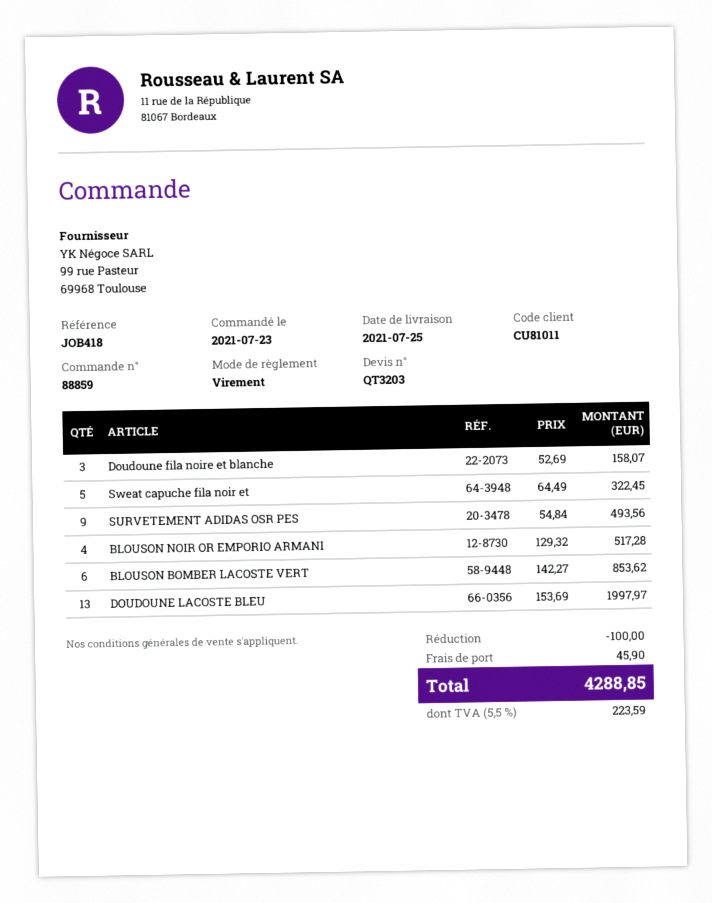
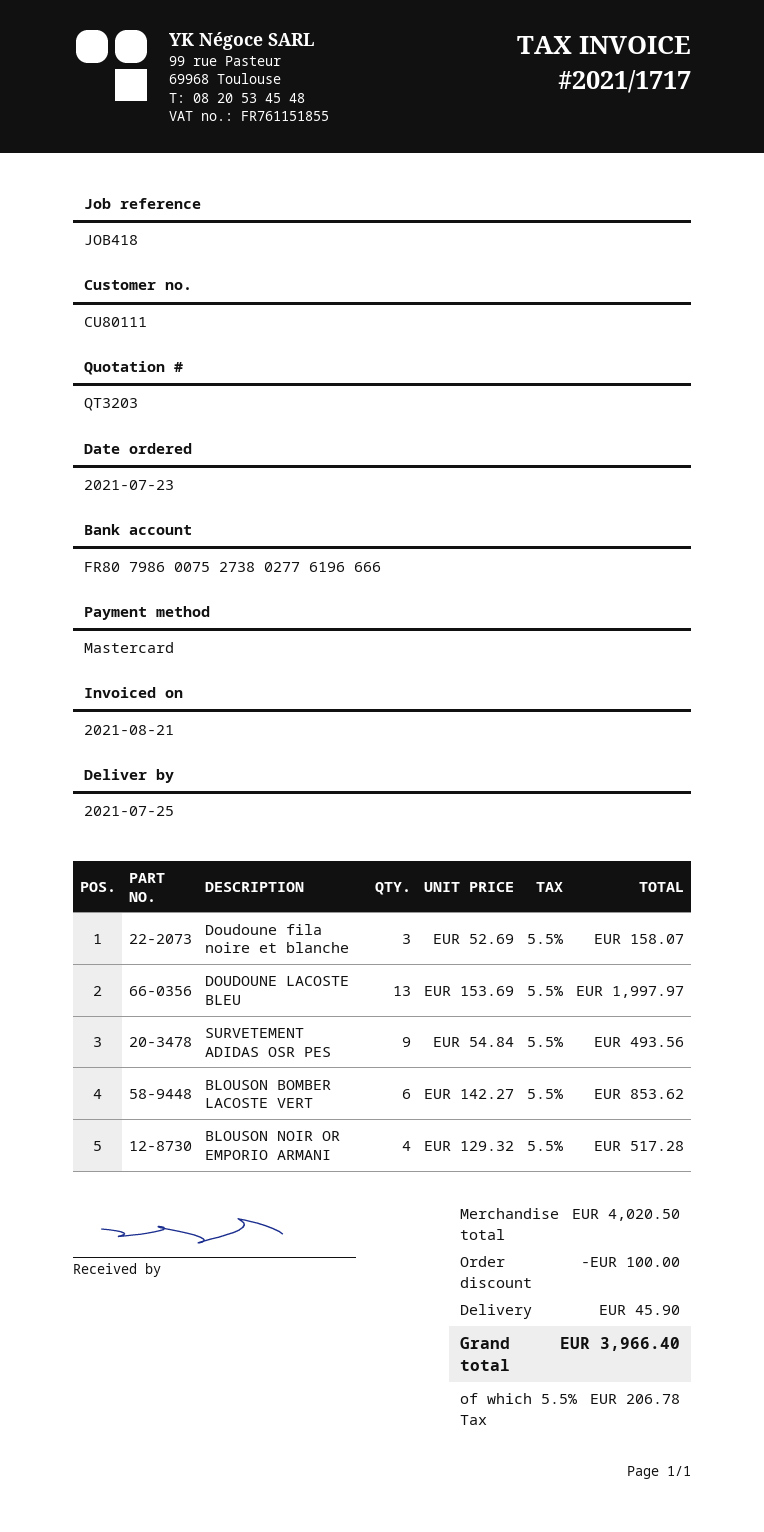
customer number: CU81011 -> CU80111
payment method: bank transfer -> Mastercard
Sweat capuche fila noir et: 5 x 64.49 = 322.45 -> none
tax: 5.5% = 223.59 -> 5.5% = 206.78
total: 4288.85 -> 3966.40

